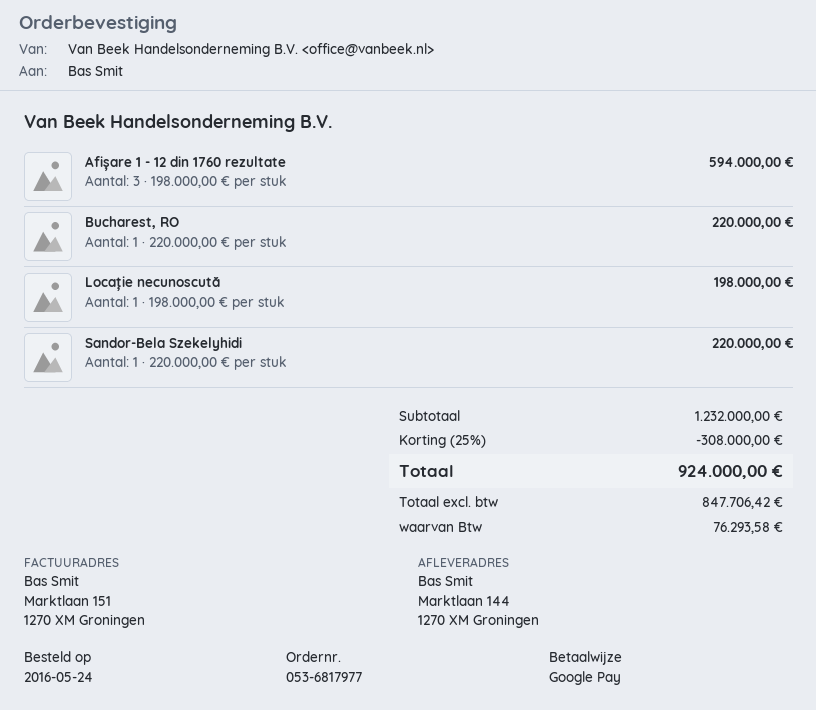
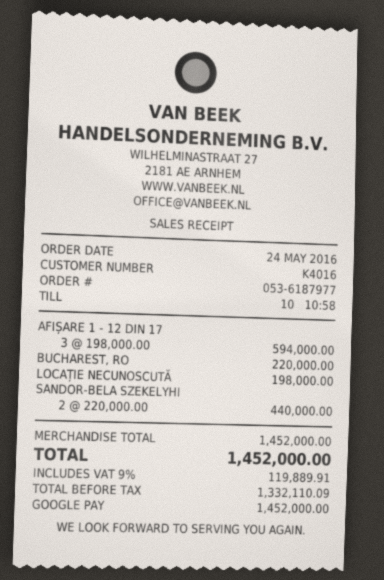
order number: 053-6817977 -> 053-6187977
Sandor-Bela Szekelyhidi: 1 x 220000.00 = 220000.00 -> 2 x 220000.00 = 440000.00
subtotal: 1232000.00 -> 1452000.00
discount: 25% = 308000.00 -> none
net: 847706.42 -> 1332110.09
tax: 76293.58 -> 119889.91
total: 924000.00 -> 1452000.00

